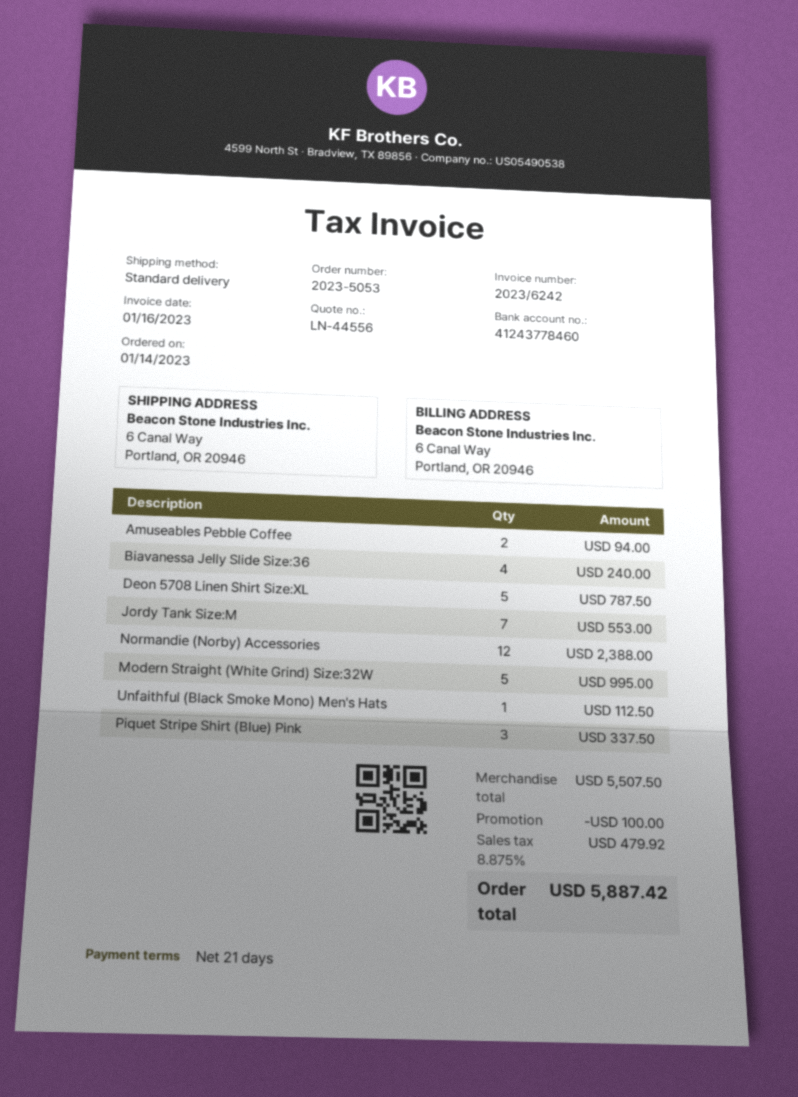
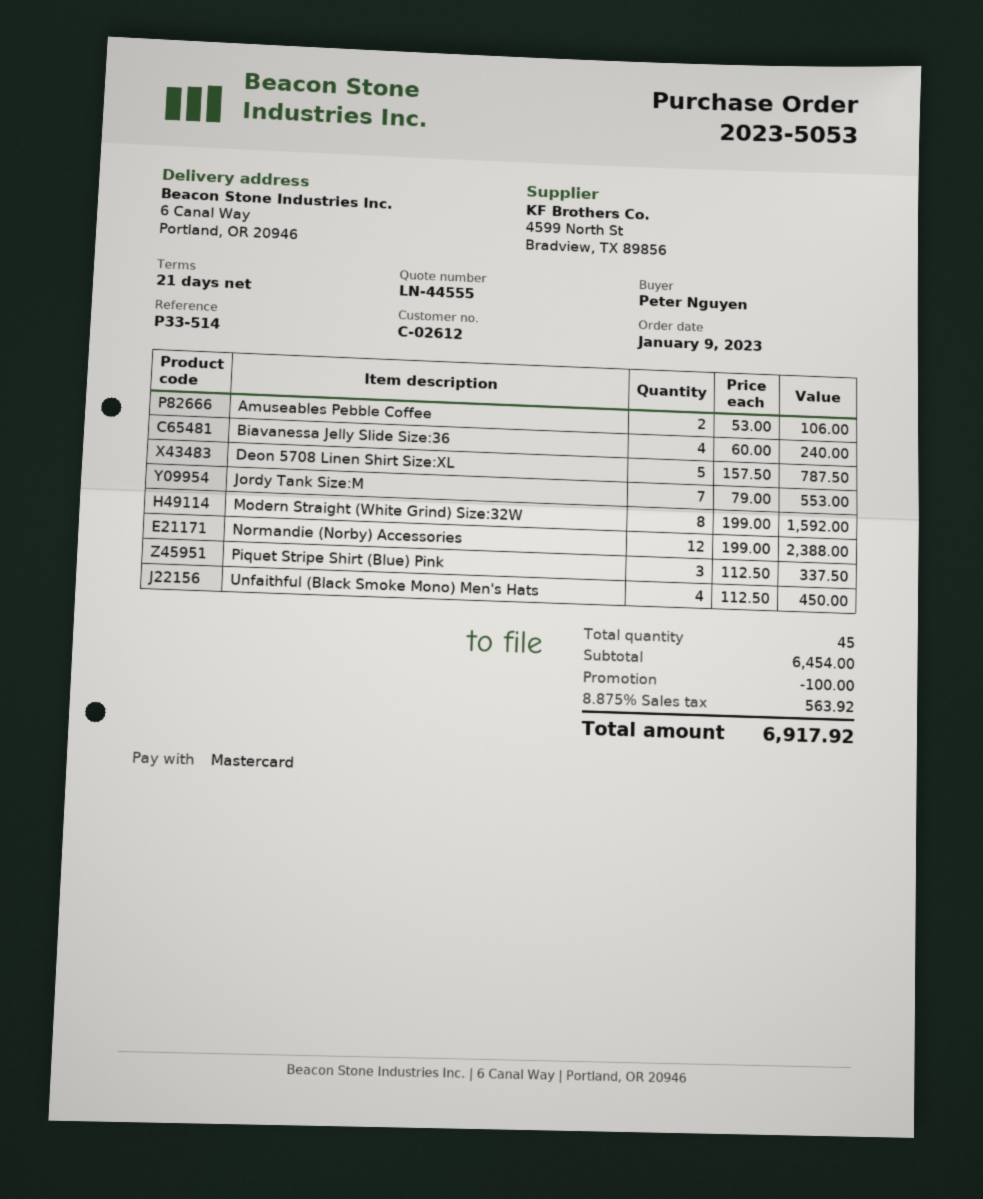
quote number: LN-44556 -> LN-44555
order date: 2023-01-14 -> 2023-01-09
Amuseables Pebble Coffee: 2 for 94.00 -> 2 for 106.00
Modern Straight (White Grind) Size:32W: 5 for 995.00 -> 8 for 1592.00
Unfaithful (Black Smoke Mono) Men's Hats: 1 for 112.50 -> 4 for 450.00
subtotal: 5507.50 -> 6454.00
tax: 8.875% = 479.92 -> 8.875% = 563.92
total: 5887.42 -> 6917.92

